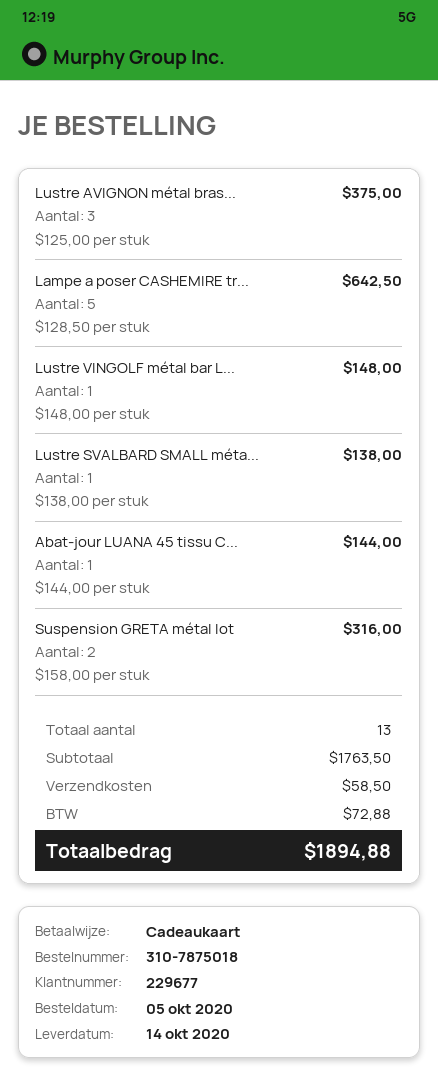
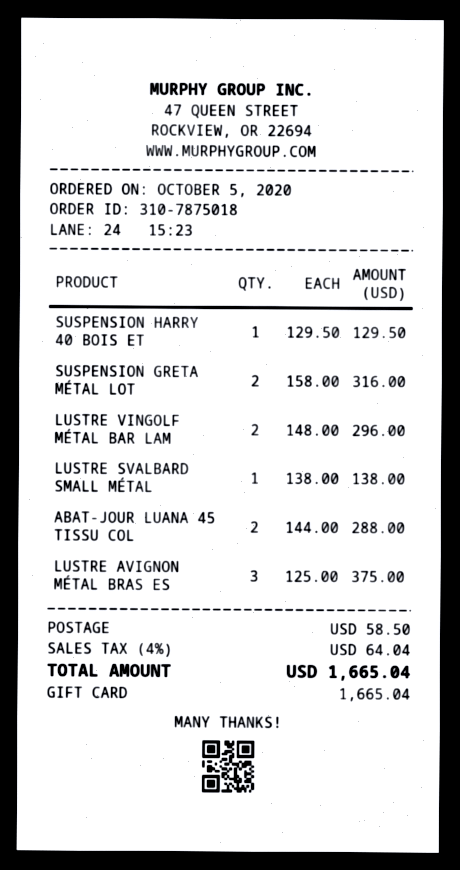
Lampe a poser CASHEMIRE tr...: 5 x 128.50 = 642.50 -> none
Lustre VINGOLF métal bar L...: 1 x 148.00 = 148.00 -> 2 x 148.00 = 296.00
Abat-jour LUANA 45 tissu C...: 1 x 144.00 = 144.00 -> 2 x 144.00 = 288.00
SUSPENSION HARRY 40 BOIS ET: none -> 1 x 129.50 = 129.50
tax: 72.88 -> 64.04
total: 1894.88 -> 1665.04

